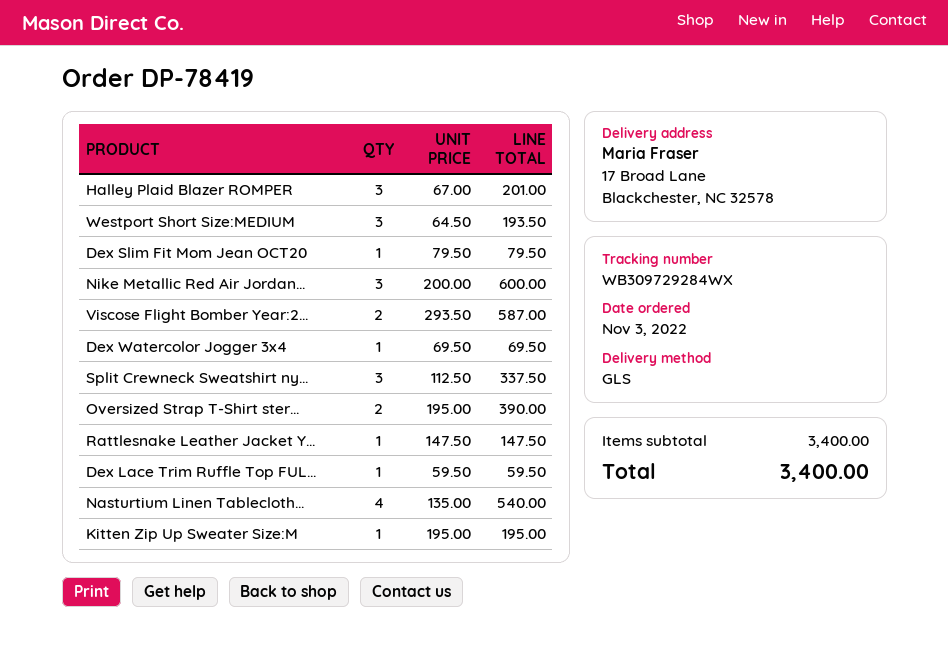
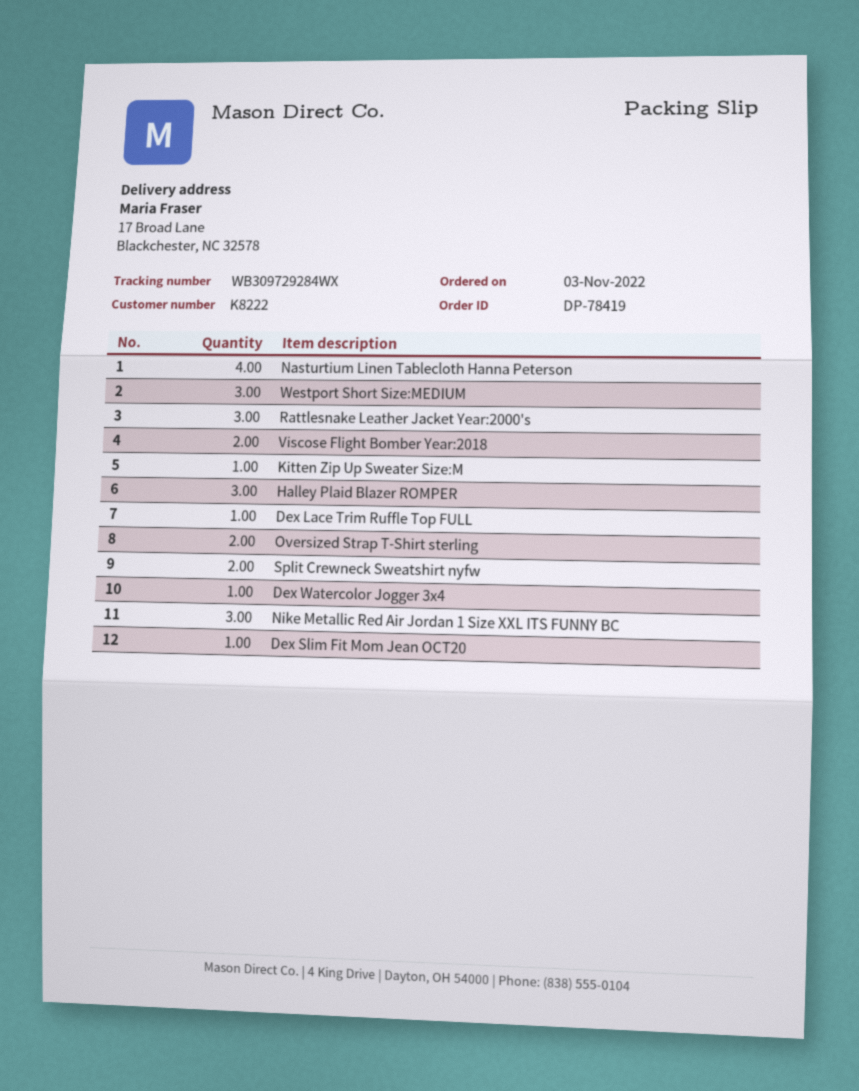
Split Crewneck Sweatshirt ny...: 3 -> 2
Rattlesnake Leather Jacket Y...: 1 -> 3

